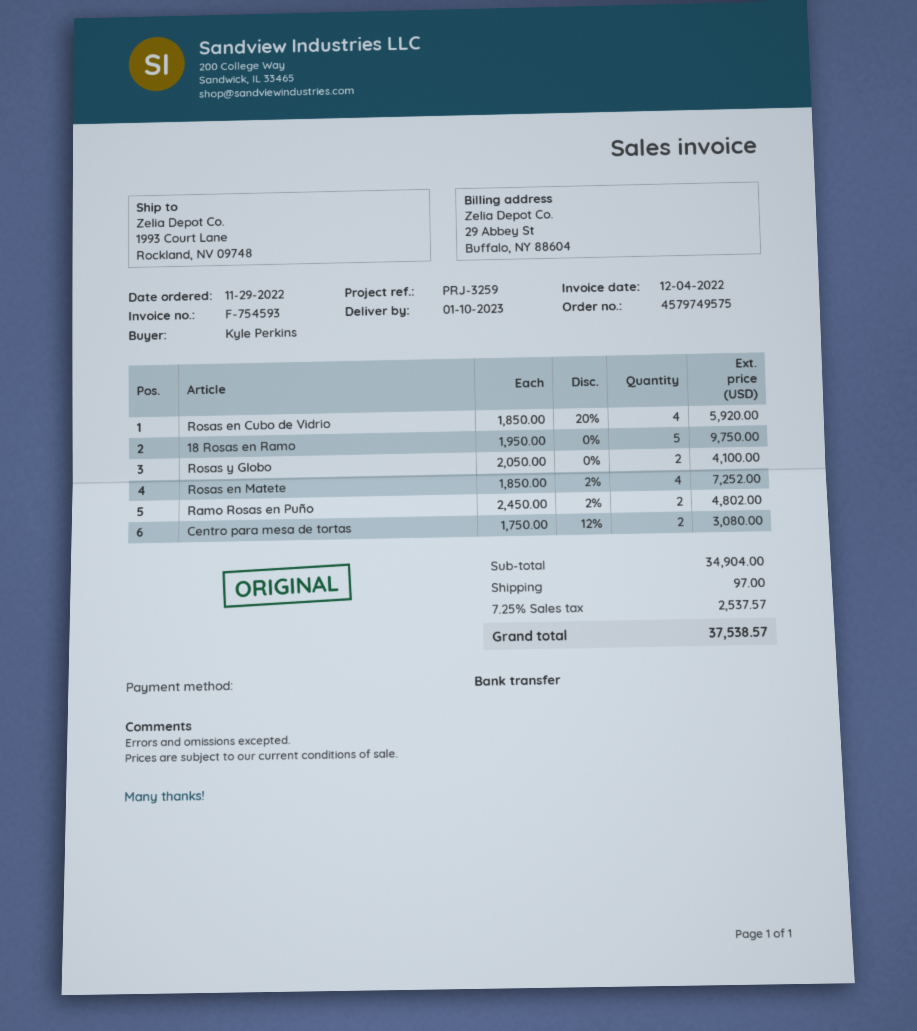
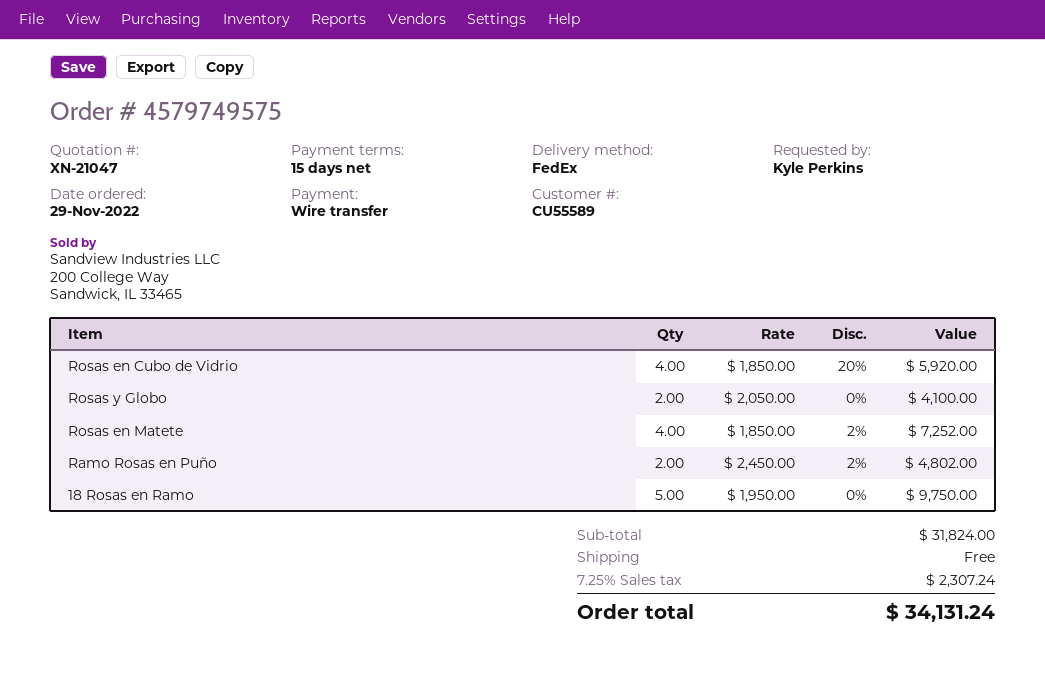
Centro para mesa de tortas: 2 x 1750.00 - 12% = 3080.00 -> none
subtotal: 34904.00 -> 31824.00
shipping: 97.00 -> 0.00
tax: 7.25% = 2537.57 -> 7.25% = 2307.24
total: 37538.57 -> 34131.24

